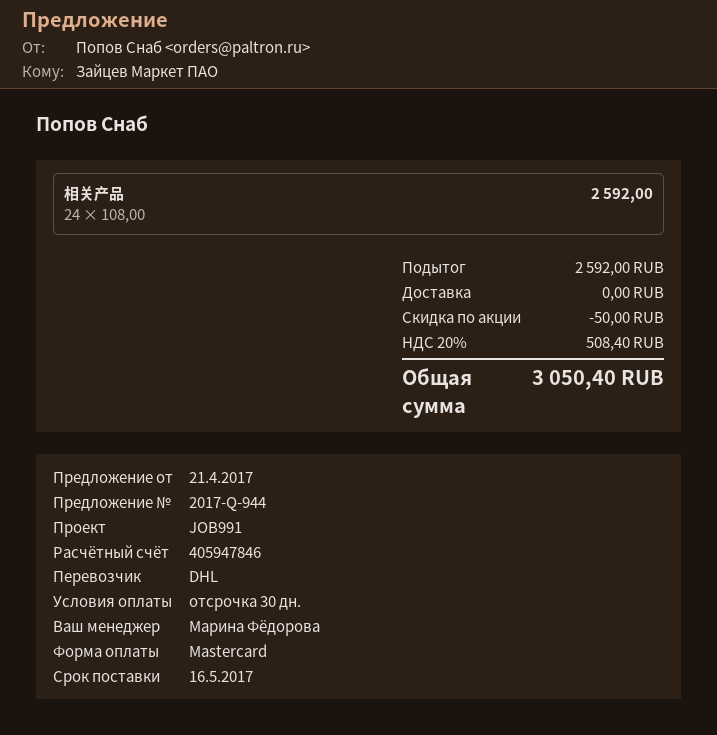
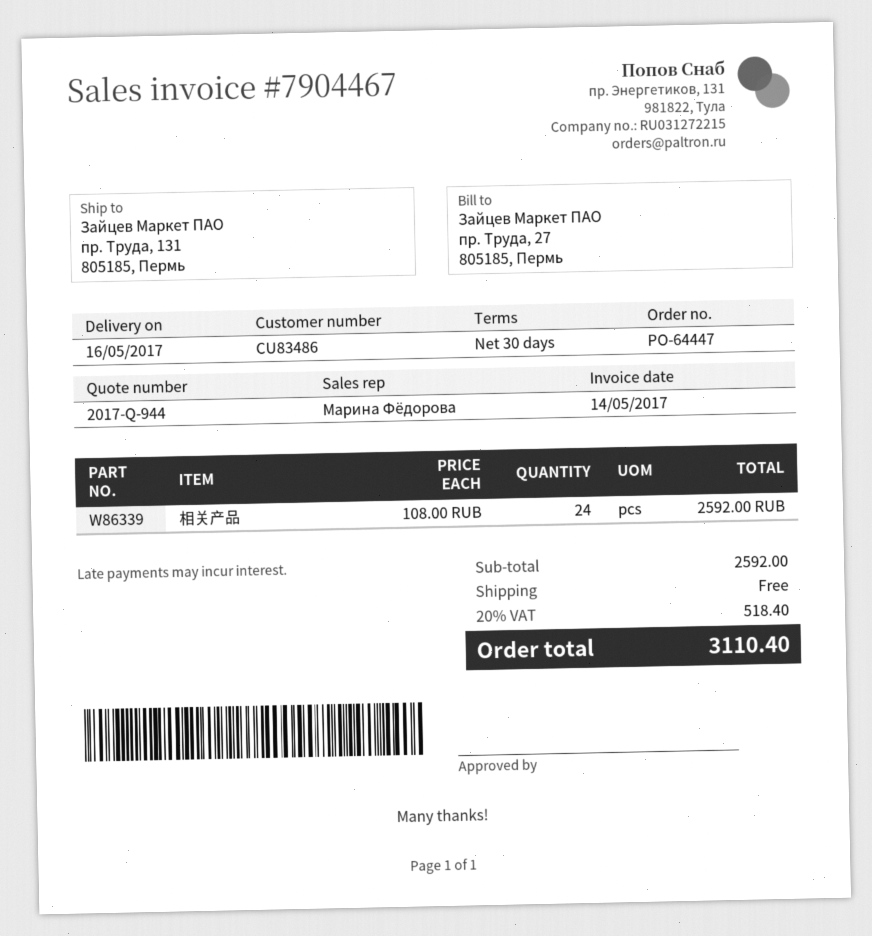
discount: 50.00 -> none
tax: 20% = 508.40 -> 20% = 518.40
total: 3050.40 -> 3110.40

